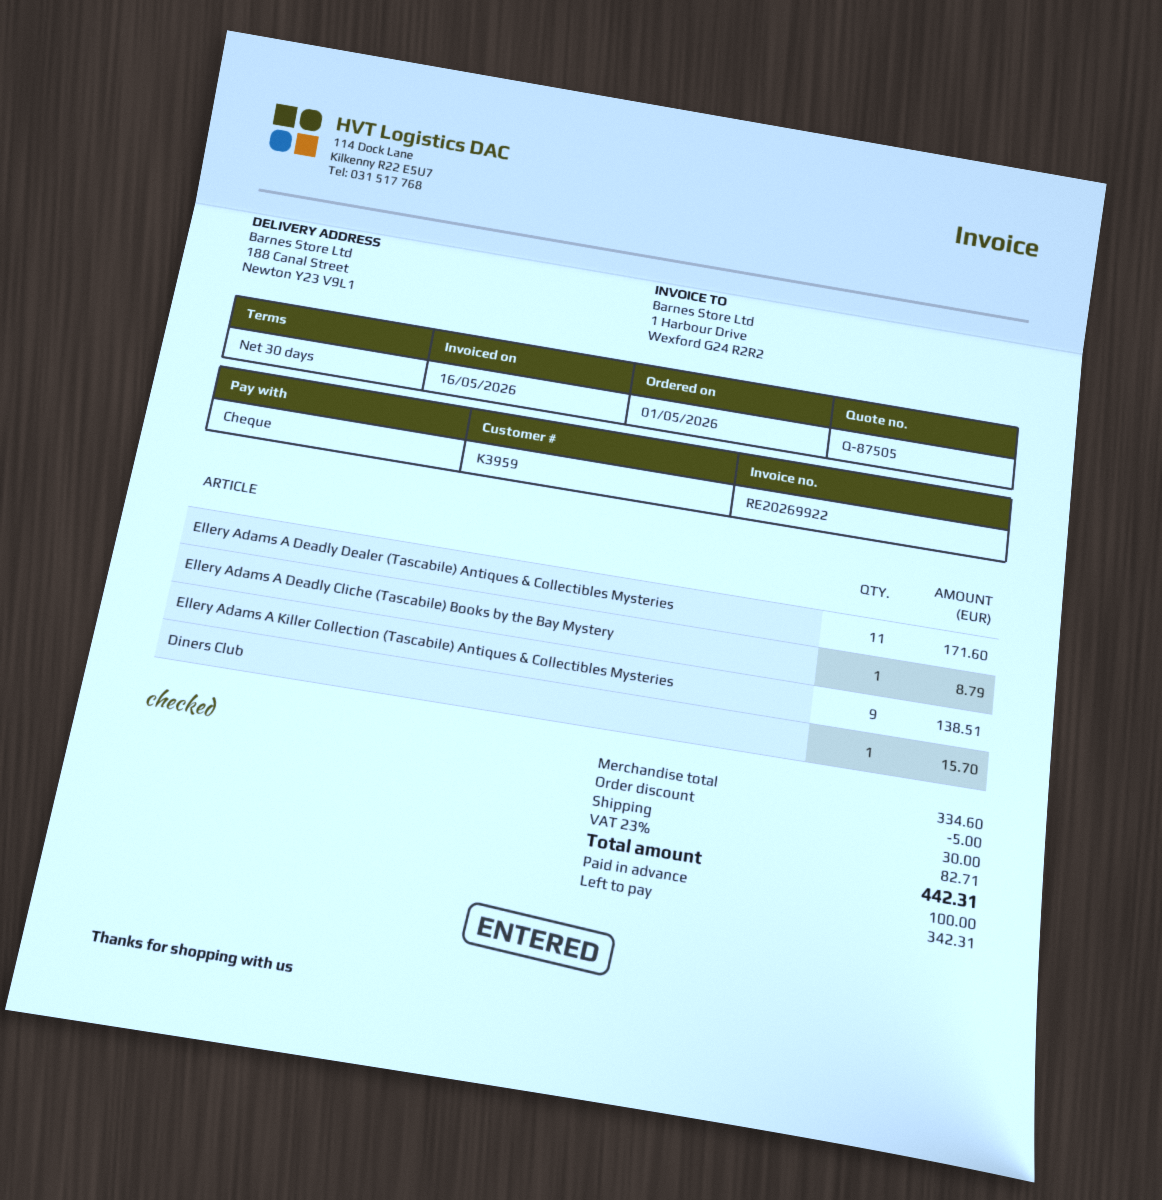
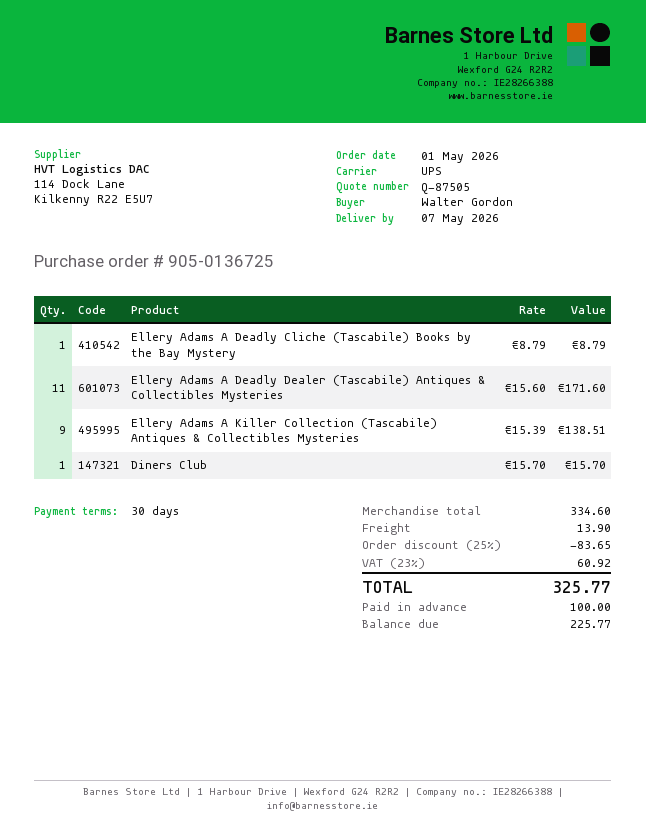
discount: 5.00 -> 83.65
shipping: 30.00 -> 13.90
tax: 23% = 82.71 -> 23% = 60.92
total: 442.31 -> 325.77
balance: 342.31 -> 225.77

